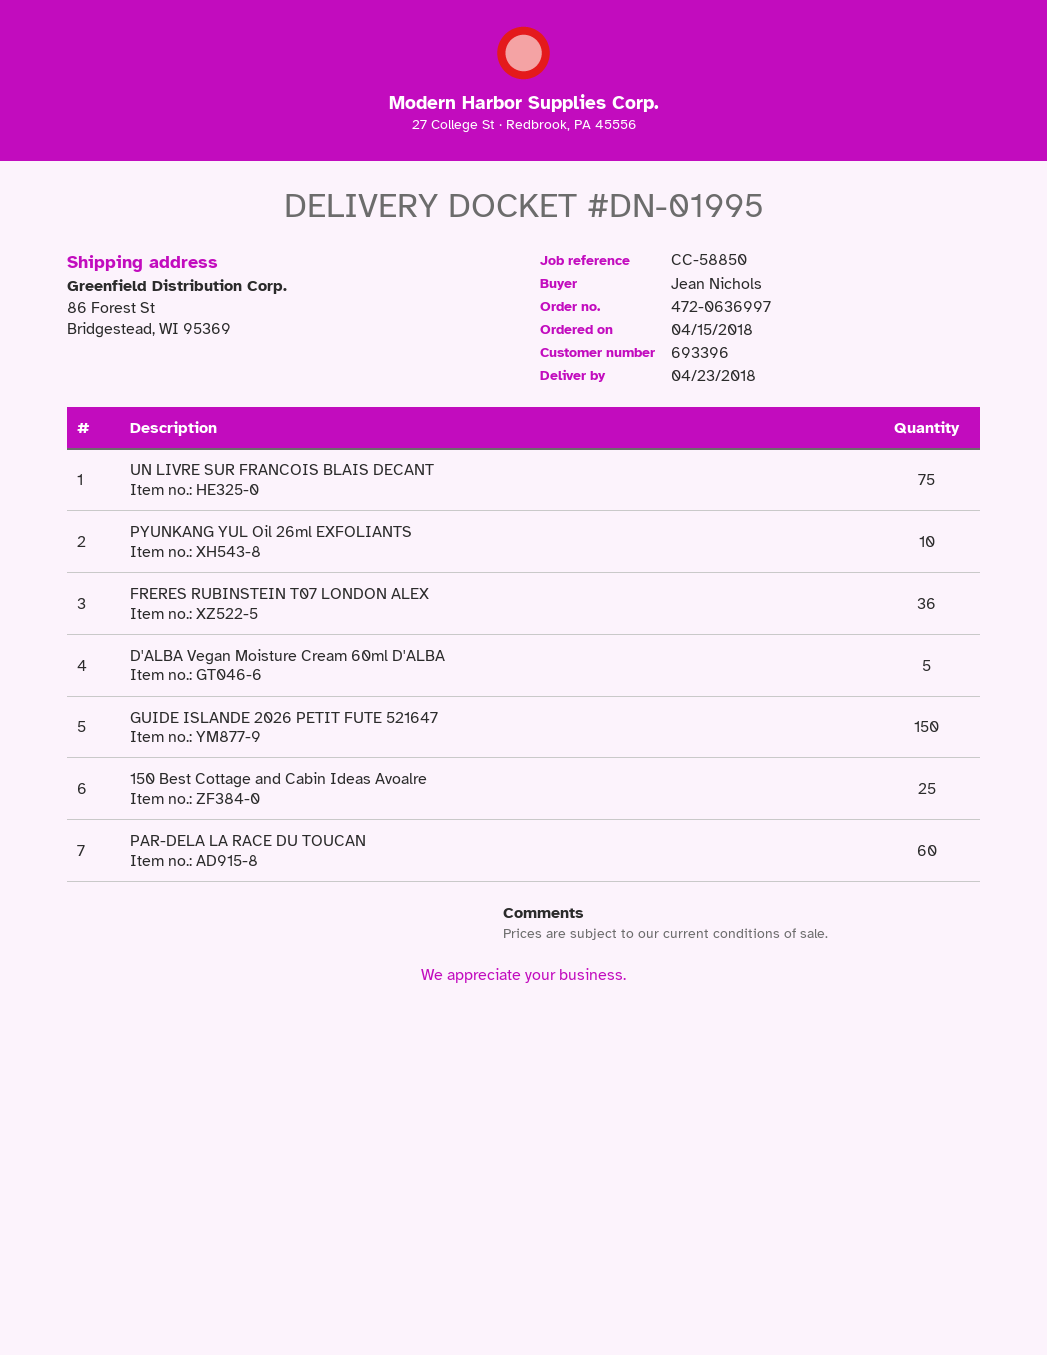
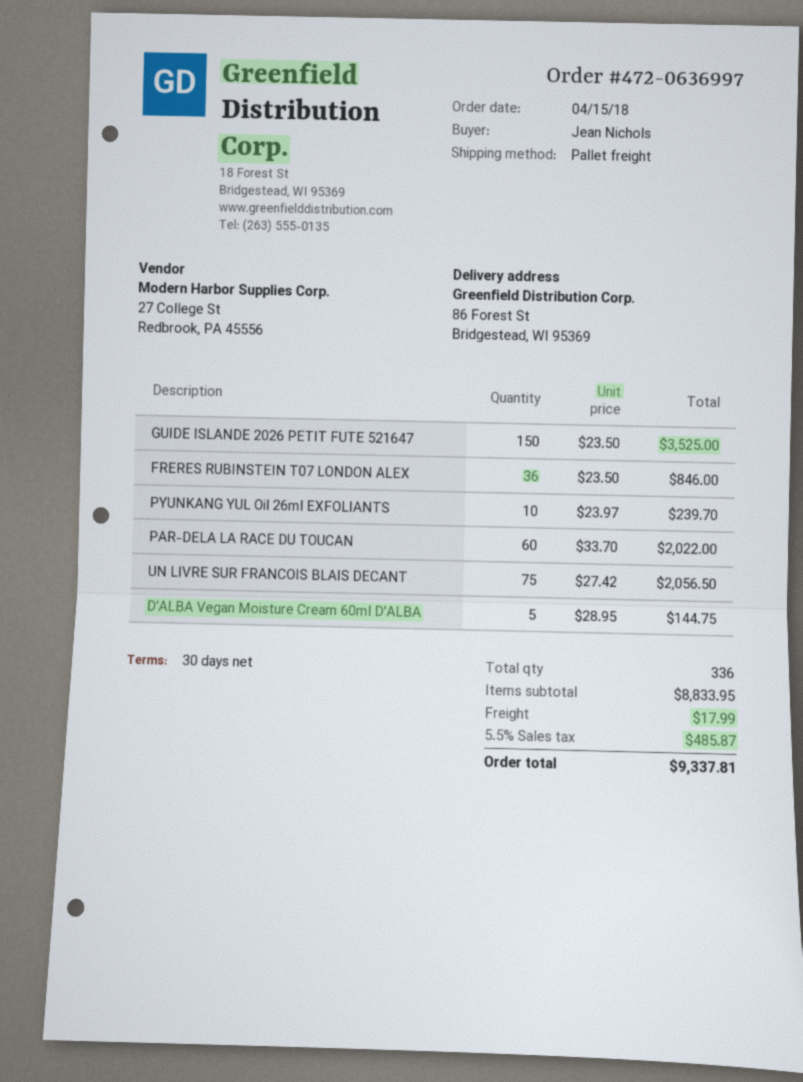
150 Best Cottage and Cabin Ideas Avoalre: 25 -> none

